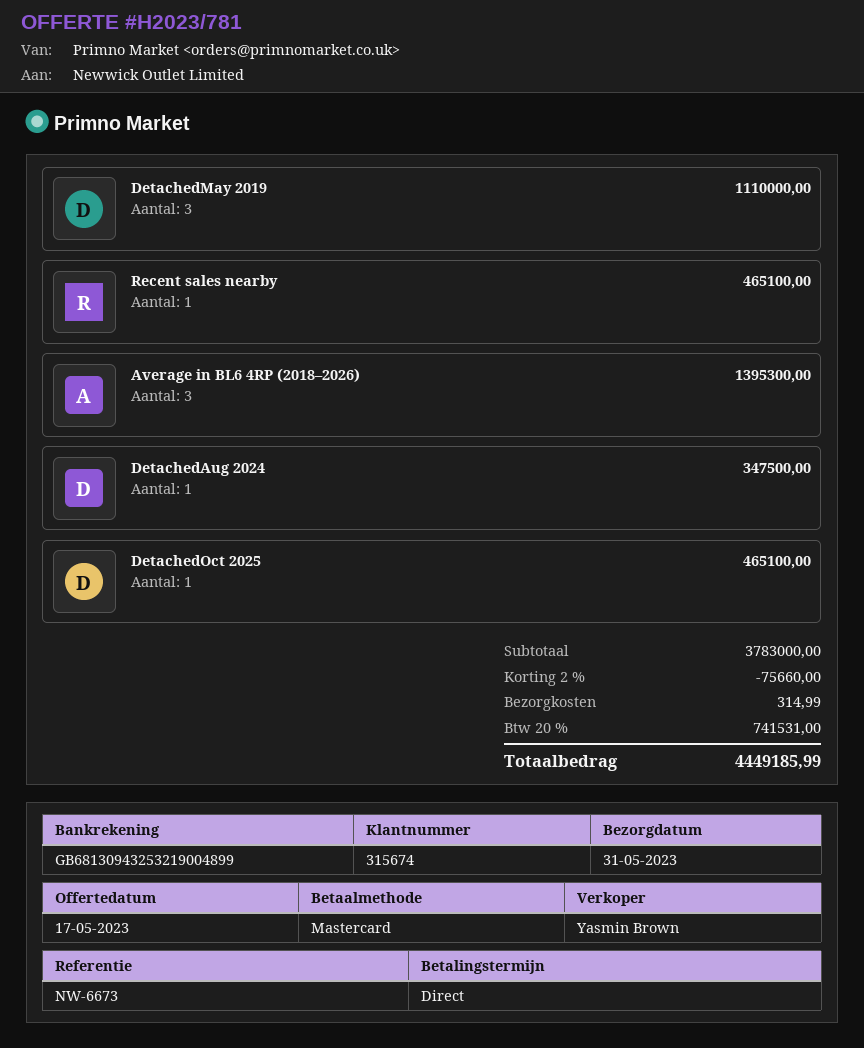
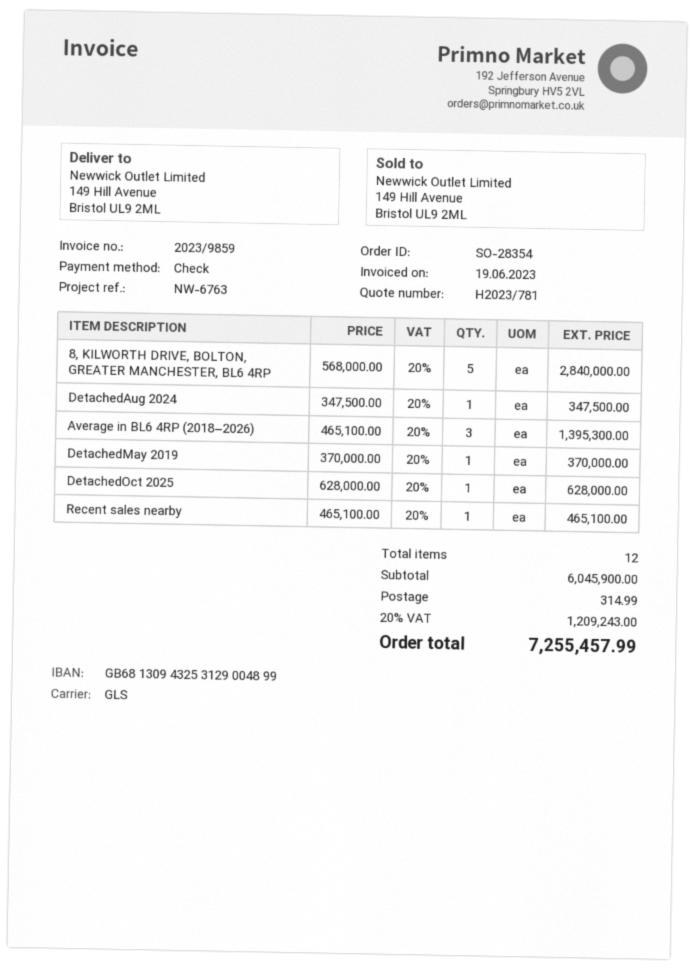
reference: NW-6673 -> NW-6763
payment method: Mastercard -> cheque
bank account: GB68130943253219004899 -> GB68130943253129004899
DetachedMay 2019: 3 for 1110000.00 -> 1 for 370000.00
DetachedOct 2025: 1 for 465100.00 -> 1 for 628000.00
8, KILWORTH DRIVE, BOLTON, GREATER MANCHESTER, BL6 4RP: none -> 5 for 2840000.00
subtotal: 3783000.00 -> 6045900.00
discount: 2% = 75660.00 -> none
tax: 20% = 741531.00 -> 20% = 1209243.00
total: 4449185.99 -> 7255457.99

